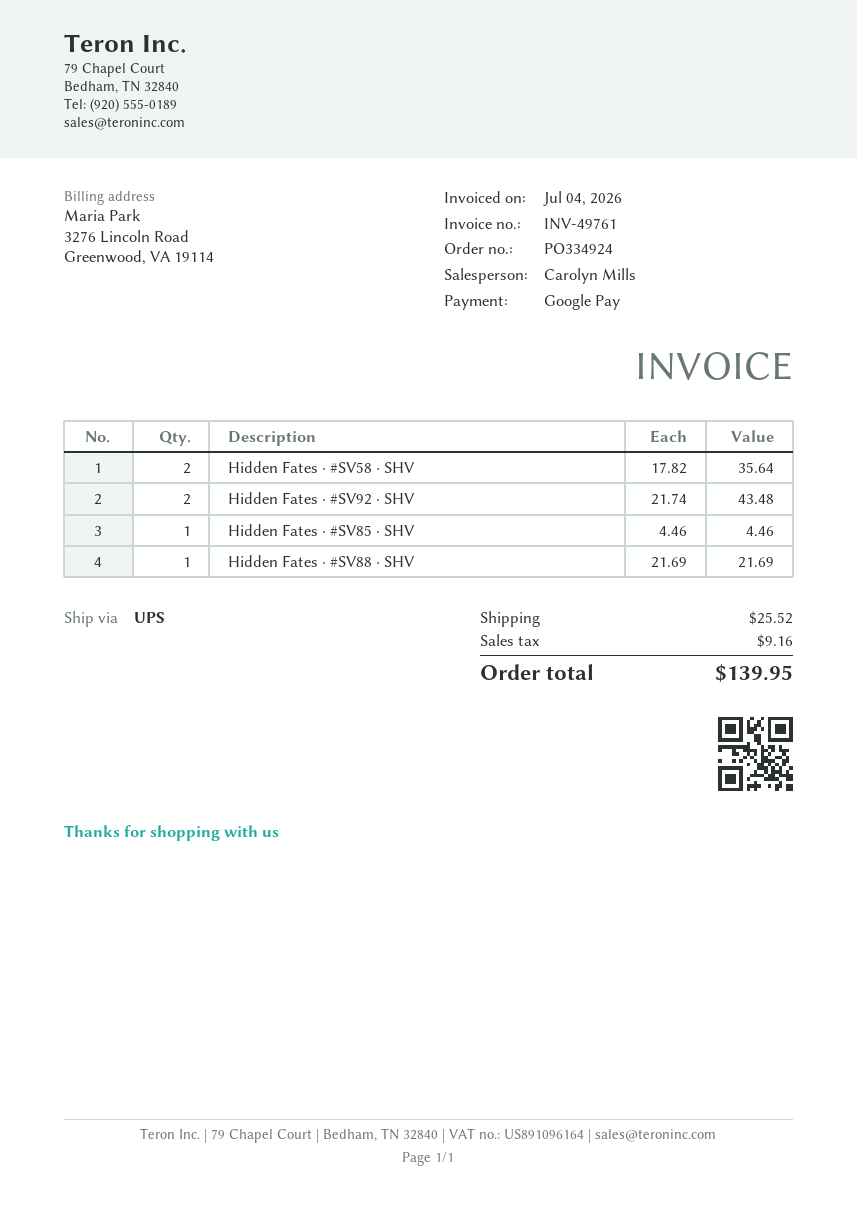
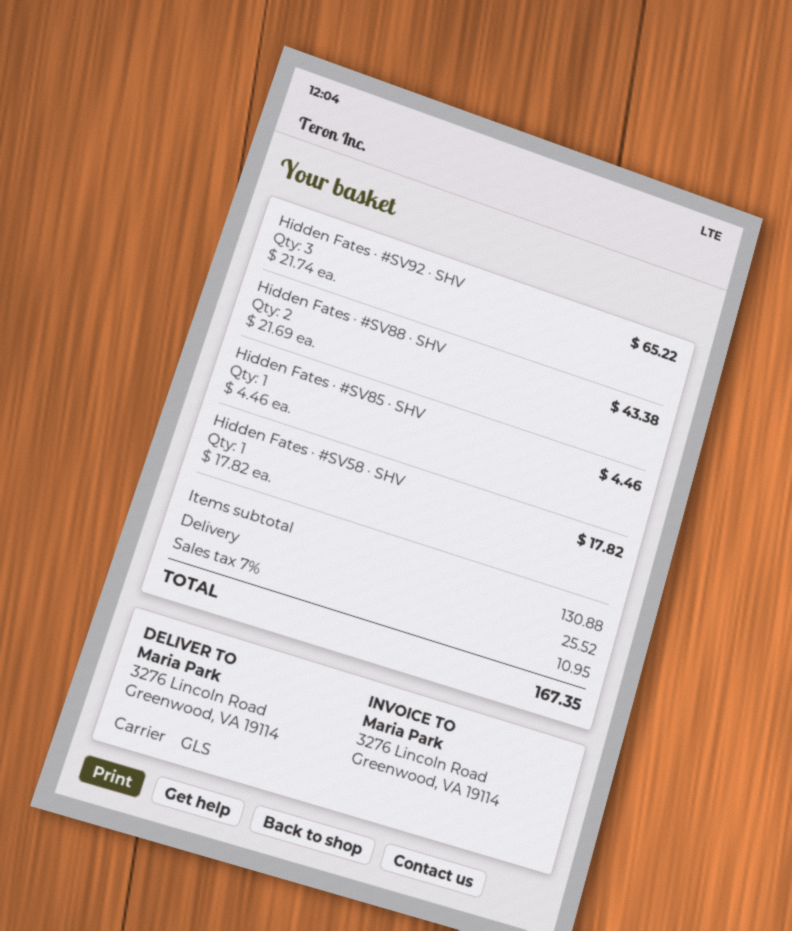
shipping method: UPS -> GLS
Hidden Fates · #SV58 · SHV: 2 x 17.82 = 35.64 -> 1 x 17.82 = 17.82
Hidden Fates · #SV92 · SHV: 2 x 21.74 = 43.48 -> 3 x 21.74 = 65.22
Hidden Fates · #SV88 · SHV: 1 x 21.69 = 21.69 -> 2 x 21.69 = 43.38
tax: 9.16 -> 10.95
total: 139.95 -> 167.35

